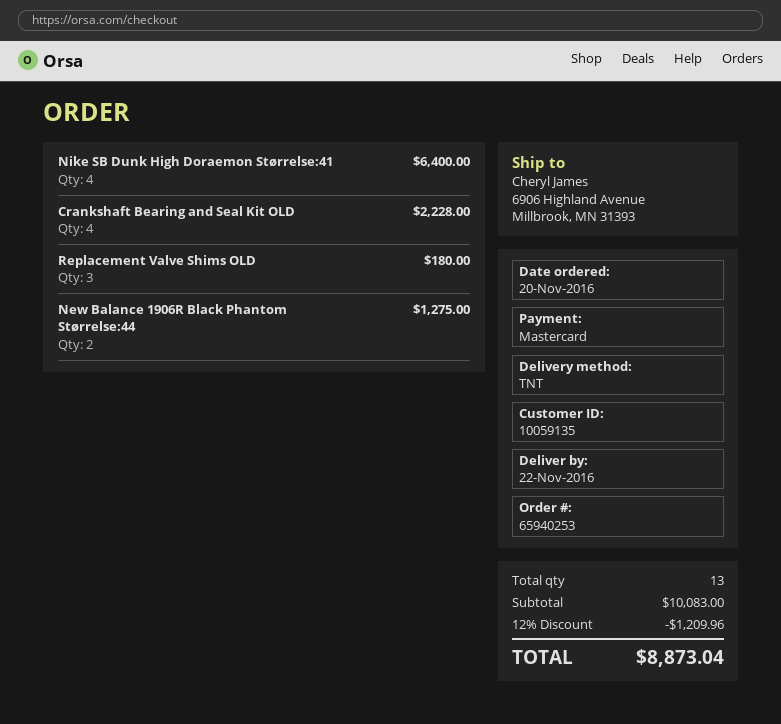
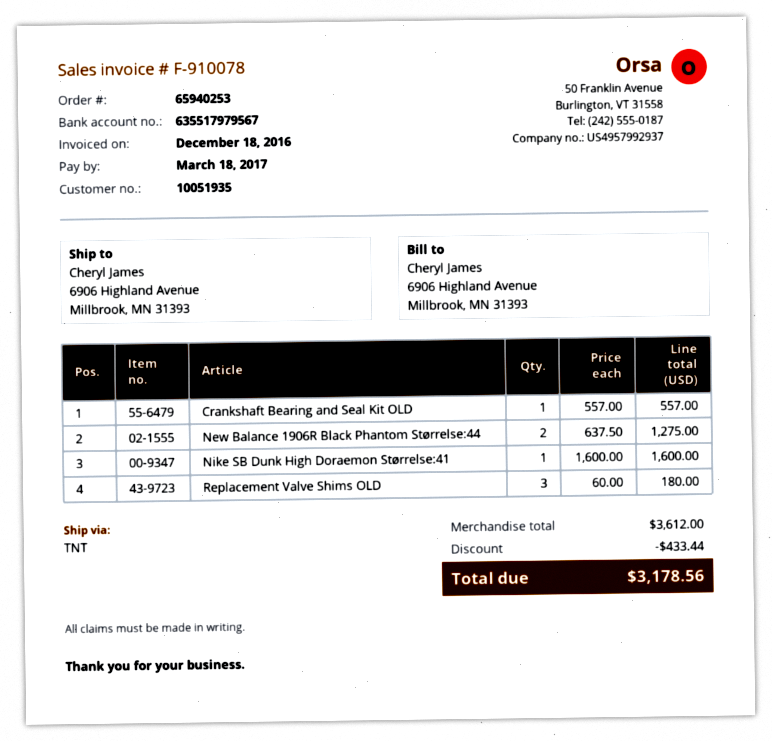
customer number: 10059135 -> 10051935
Nike SB Dunk High Doraemon Størrelse:41: 4 for 6400.00 -> 1 for 1600.00
Crankshaft Bearing and Seal Kit OLD: 4 for 2228.00 -> 1 for 557.00
subtotal: 10083.00 -> 3612.00
discount: 1209.96 -> 433.44
total: 8873.04 -> 3178.56

